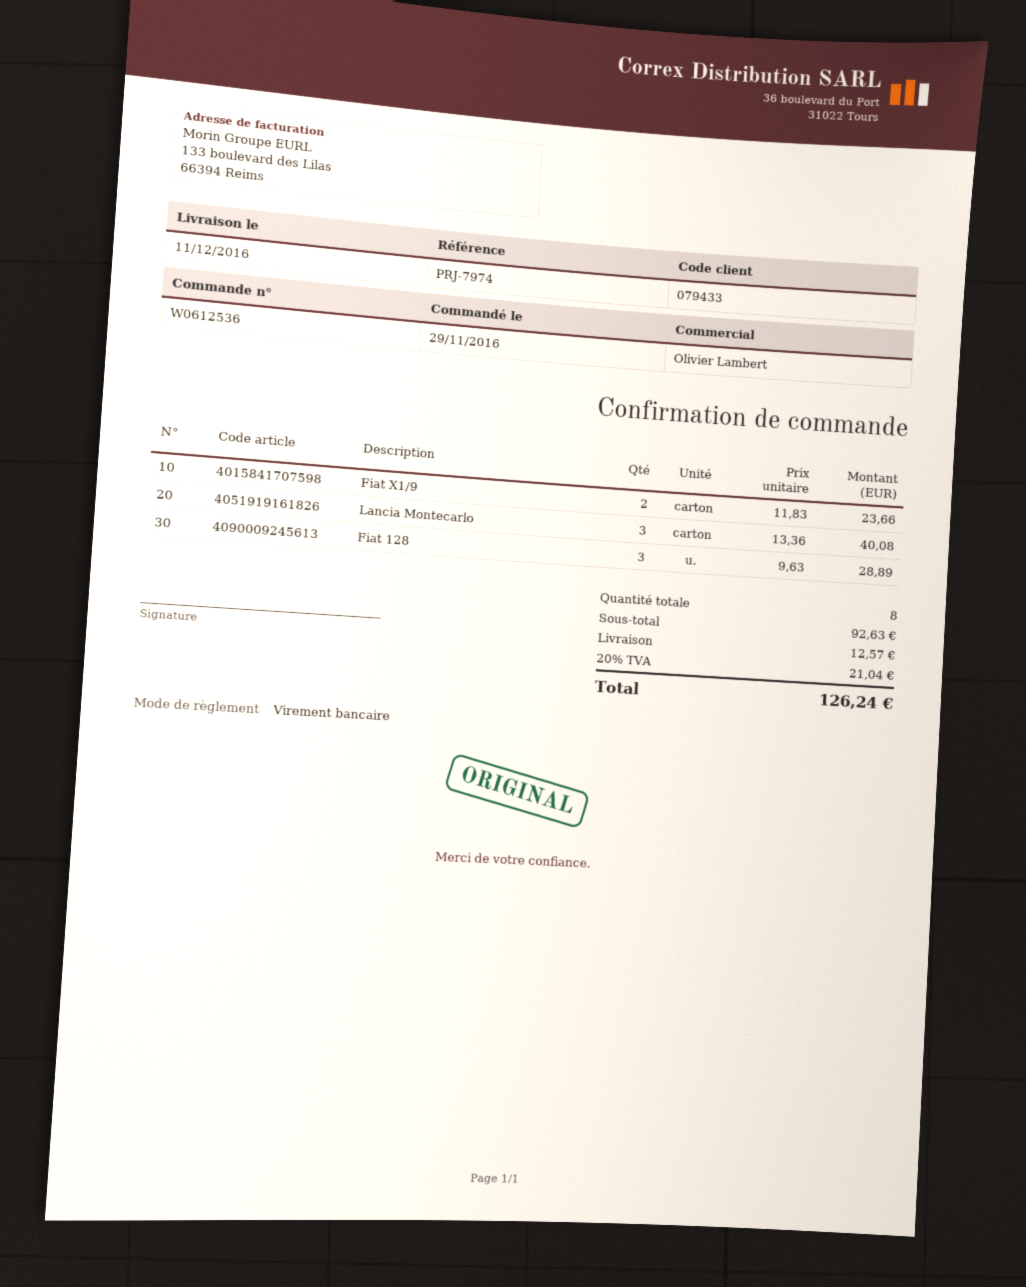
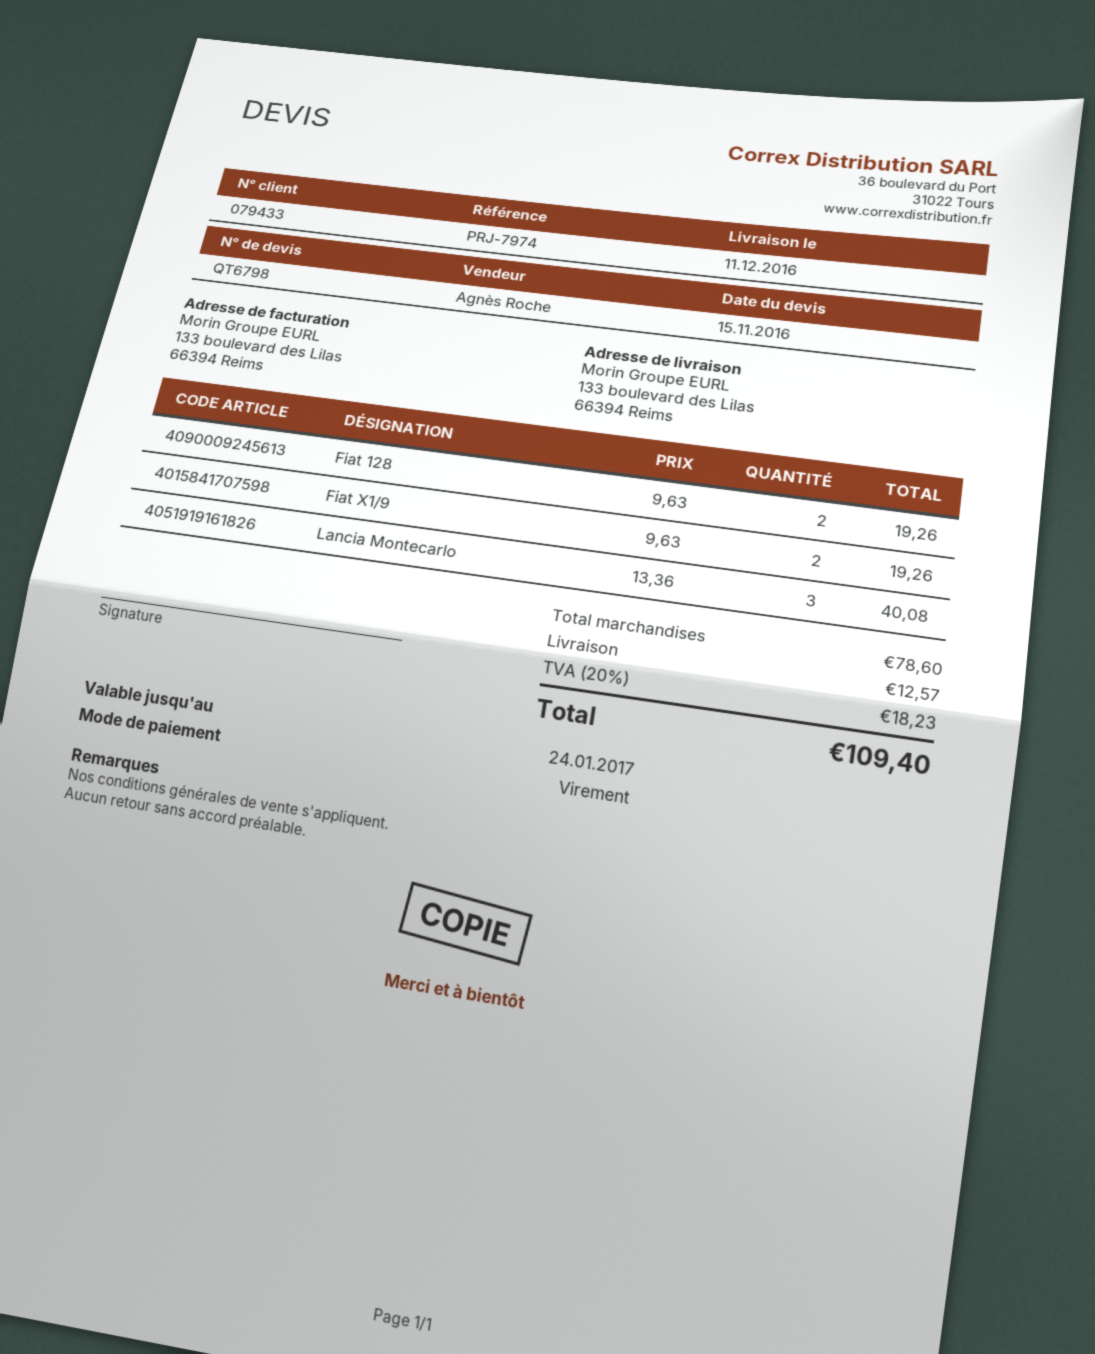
sales rep: Olivier Lambert -> Agnès Roche
Fiat X1/9: 2 x 11.83 = 23.66 -> 2 x 9.63 = 19.26
Fiat 128: 3 x 9.63 = 28.89 -> 2 x 9.63 = 19.26
subtotal: 92.63 -> 78.60
tax: 20% = 21.04 -> 20% = 18.23
total: 126.24 -> 109.40

